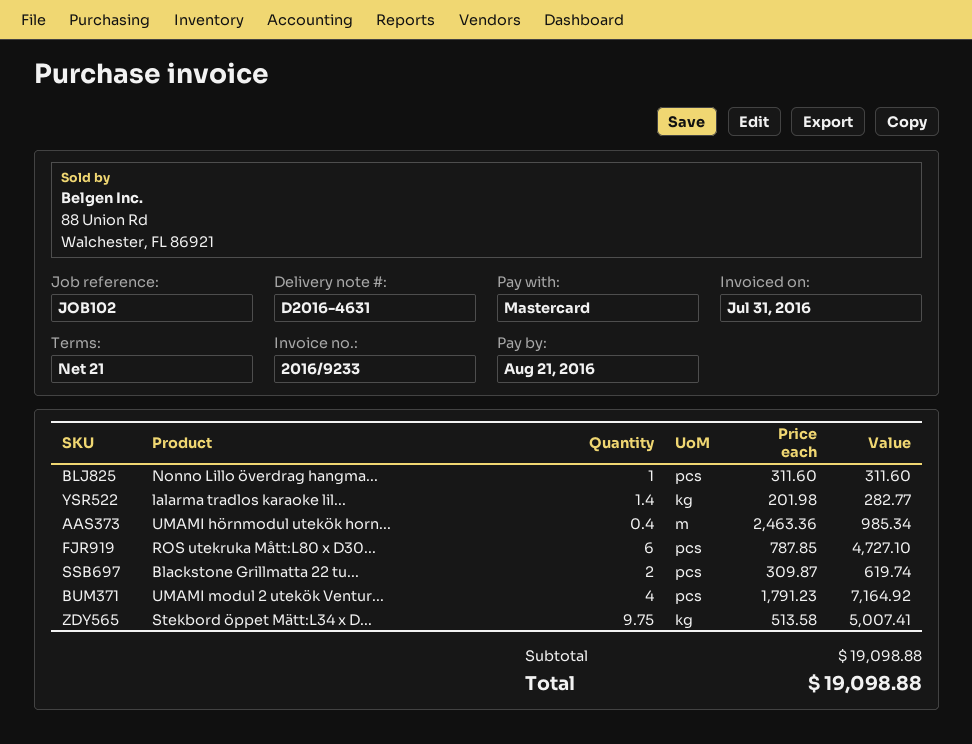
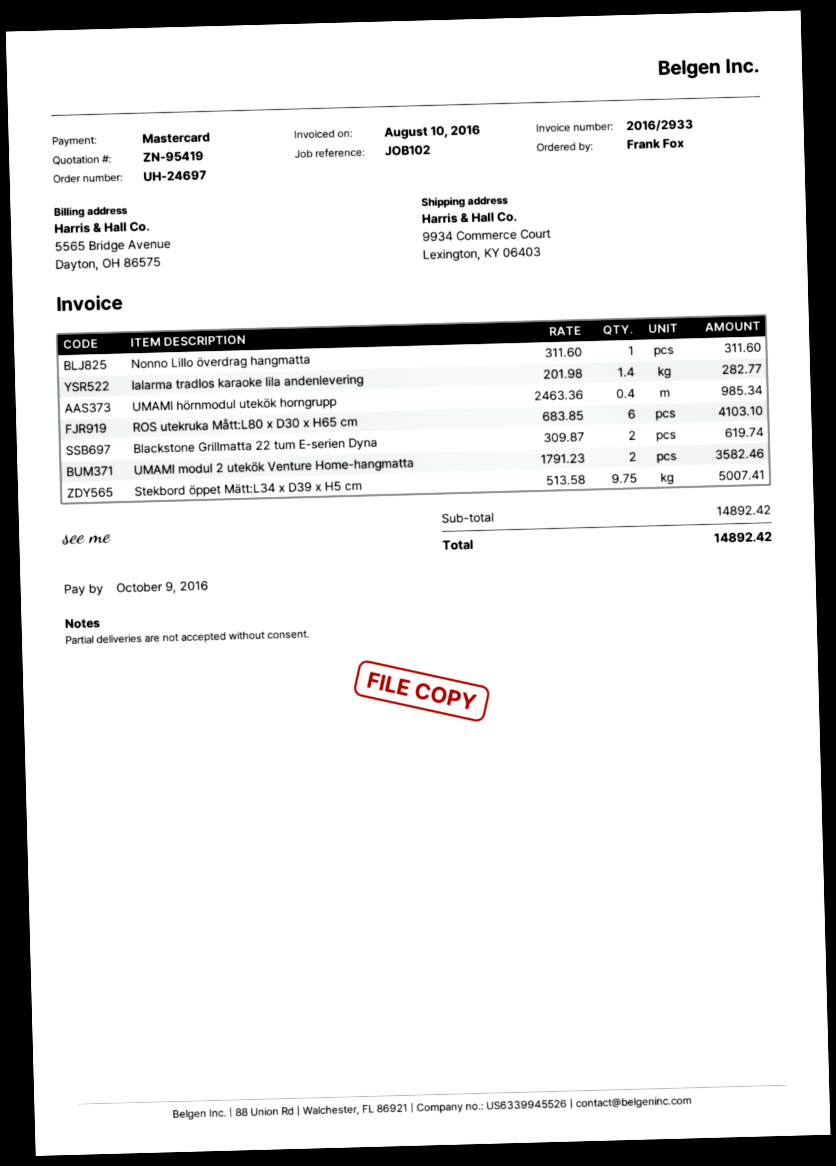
invoice number: 2016/9233 -> 2016/2933
invoice date: 2016-07-31 -> 2016-08-10
due date: 2016-08-21 -> 2016-10-09
ROS utekruka Mått:L80 x D30...: 6 x 787.85 = 4727.10 -> 6 x 683.85 = 4103.10
UMAMI modul 2 utekök Ventur...: 4 x 1791.23 = 7164.92 -> 2 x 1791.23 = 3582.46
subtotal: 19098.88 -> 14892.42
total: 19098.88 -> 14892.42

